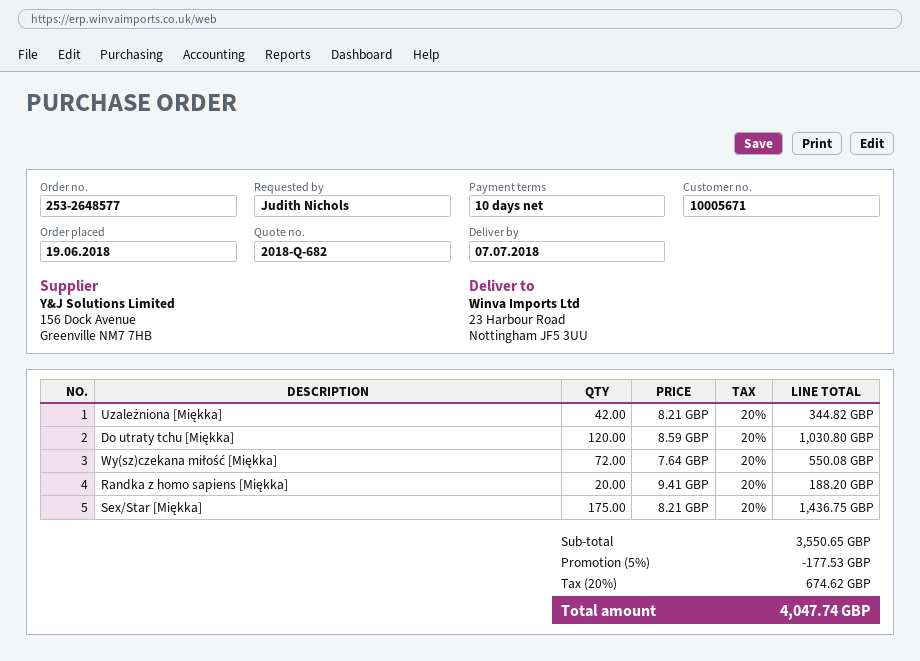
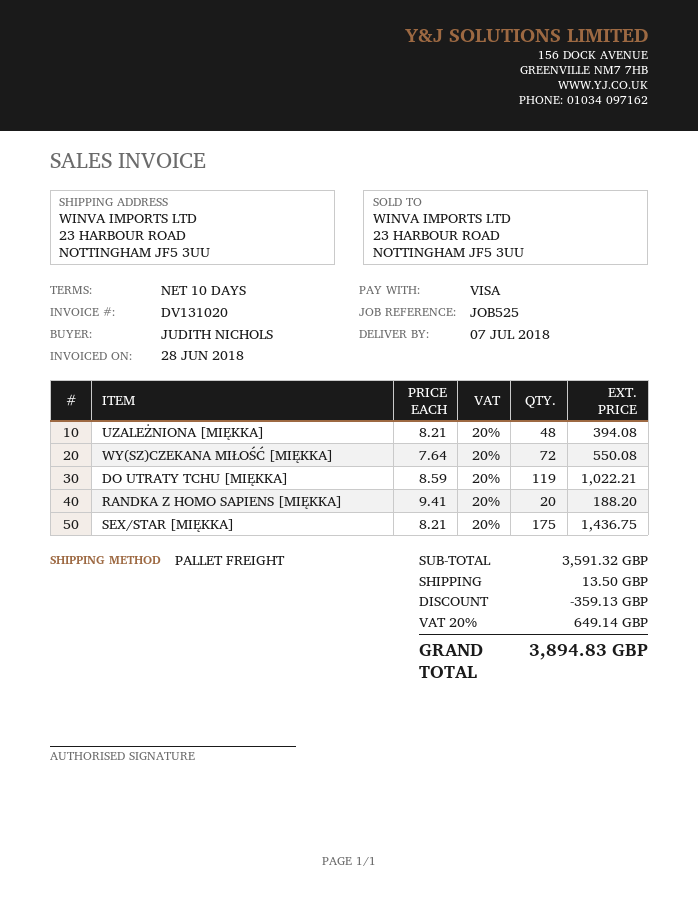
Uzależniona [Miękka]: 42 x 8.21 = 344.82 -> 48 x 8.21 = 394.08
Do utraty tchu [Miękka]: 120 x 8.59 = 1030.80 -> 119 x 8.59 = 1022.21
subtotal: 3550.65 -> 3591.32
discount: 177.53 -> 359.13
shipping: none -> 13.50
tax: 20% = 674.62 -> 20% = 649.14
total: 4047.74 -> 3894.83

